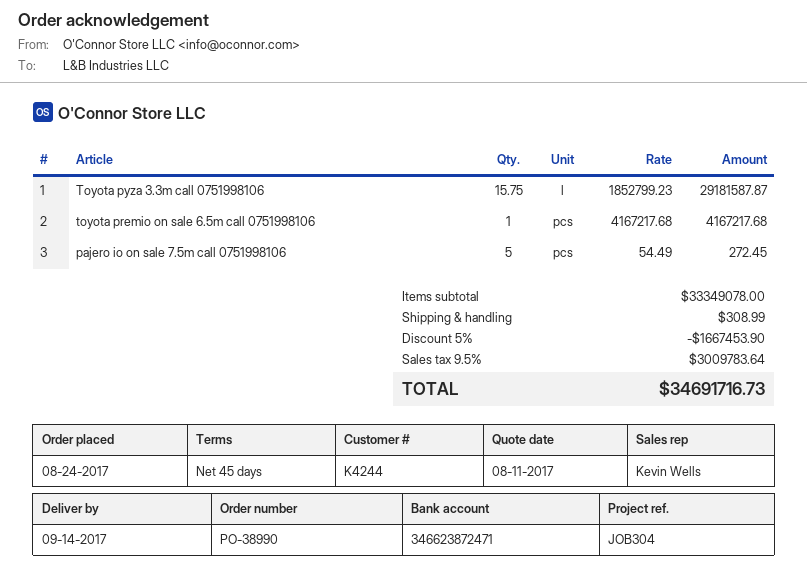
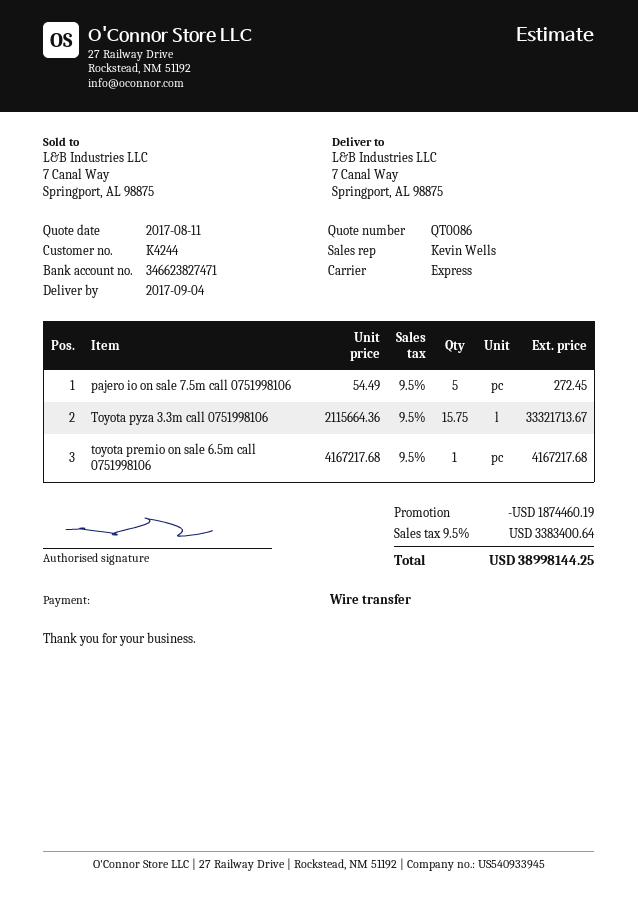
delivery date: 2017-09-14 -> 2017-09-04
bank account: 346623872471 -> 346623827471
Toyota pyza 3.3m call 0751998106: 15.75 x 1852799.23 = 29181587.87 -> 15.75 x 2115664.36 = 33321713.67
discount: 1667453.90 -> 1874460.19
shipping: 308.99 -> none
tax: 9.5% = 3009783.64 -> 9.5% = 3383400.64
total: 34691716.73 -> 38998144.25

